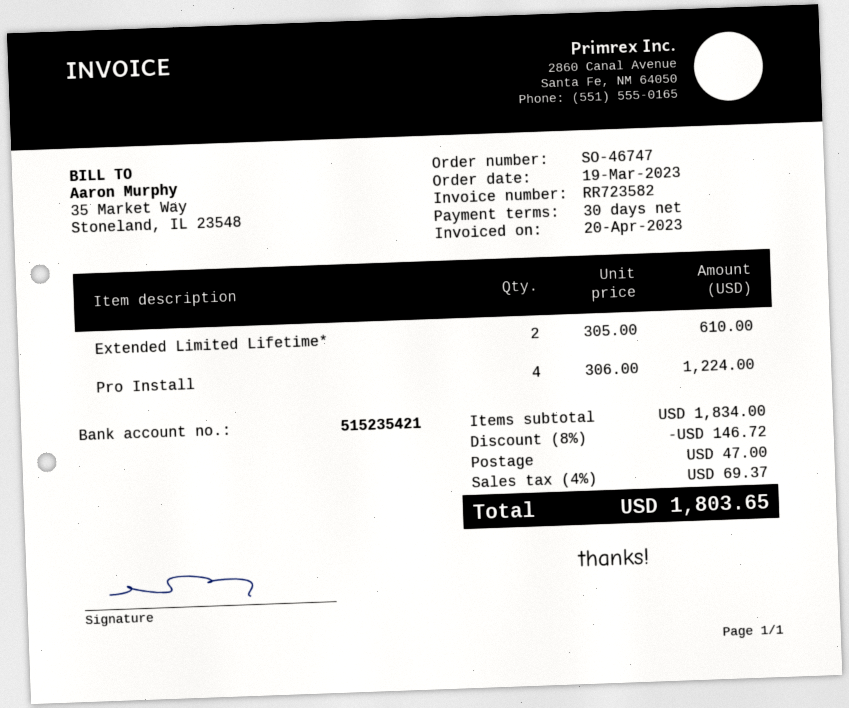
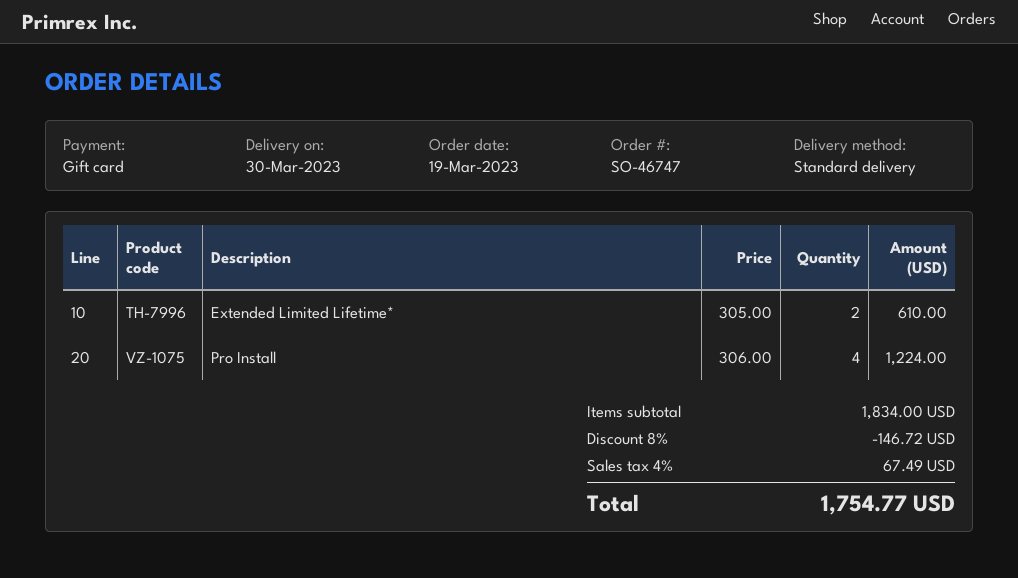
shipping: 47.00 -> none
tax: 4% = 69.37 -> 4% = 67.49
total: 1803.65 -> 1754.77

